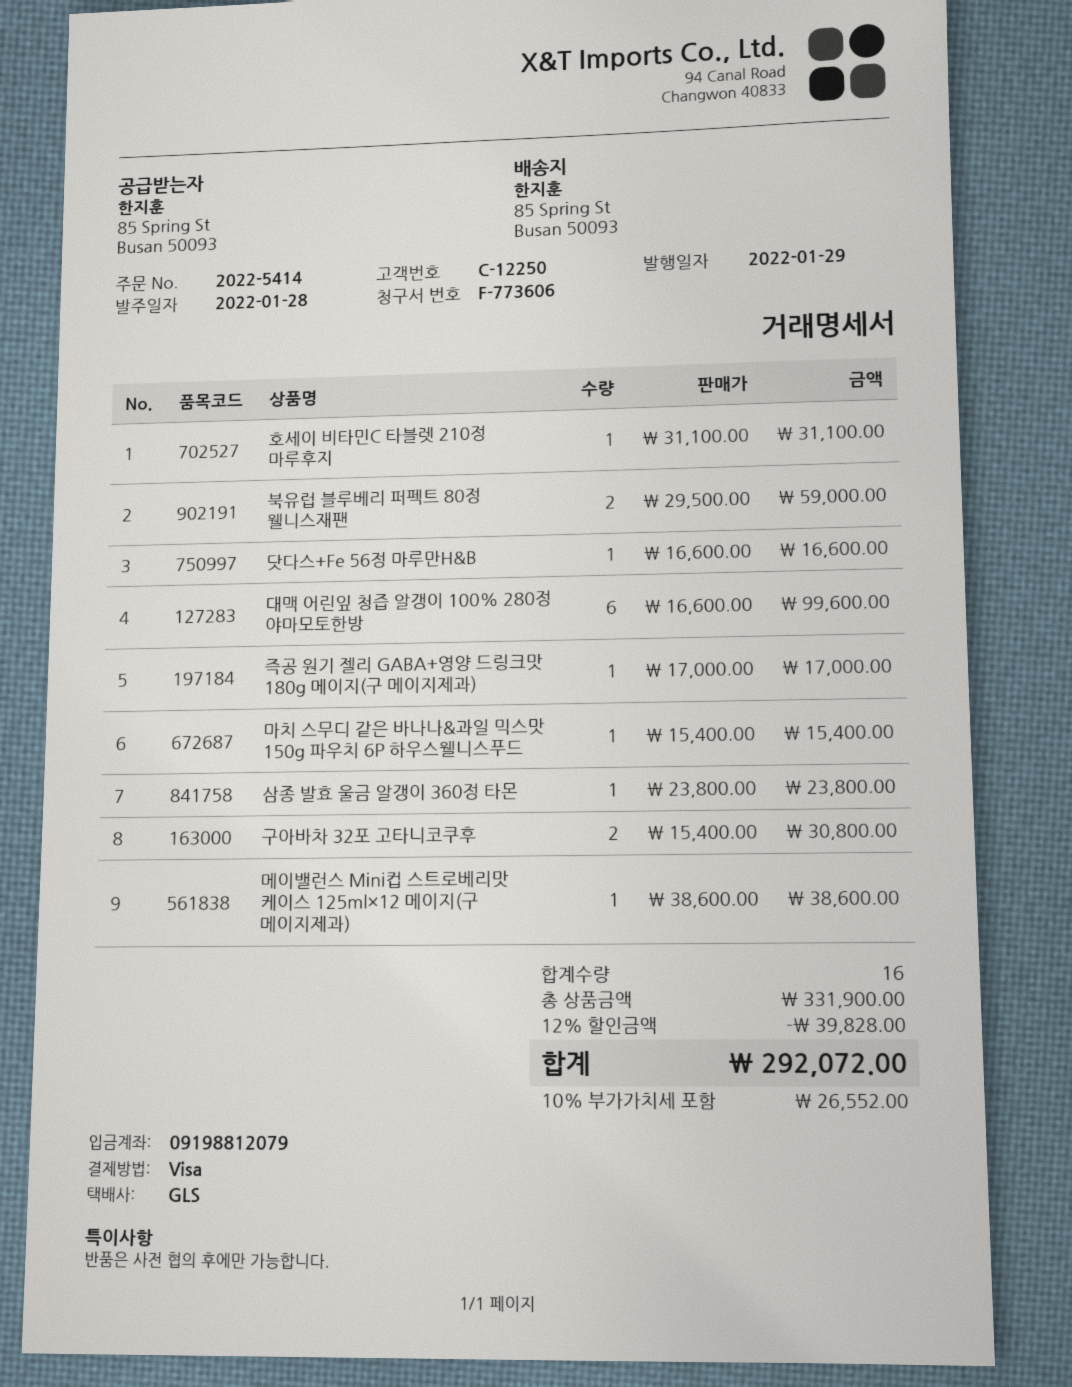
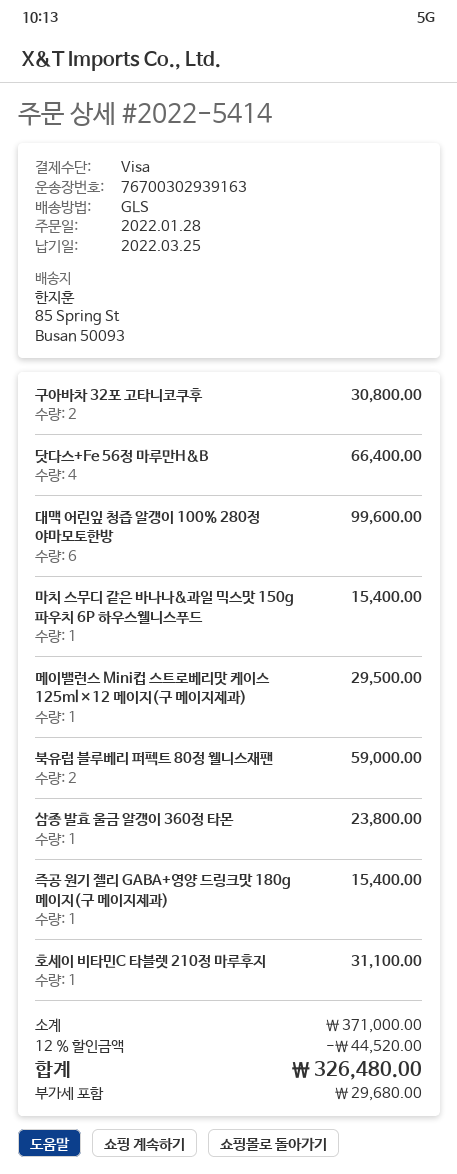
닷다스+Fe 56정 마루만H&B: 1 for 16600.00 -> 4 for 66400.00
즉공 원기 젤리 GABA+영양 드링크맛 180g 메이지(구 메이지제과): 1 for 17000.00 -> 1 for 15400.00
메이밸런스 Mini컵 스트로베리맛 케이스 125ml×12 메이지(구 메이지제과): 1 for 38600.00 -> 1 for 29500.00
subtotal: 331900.00 -> 371000.00
discount: 12% = 39828.00 -> 12% = 44520.00
tax: 26552.00 -> 29680.00
total: 292072.00 -> 326480.00

